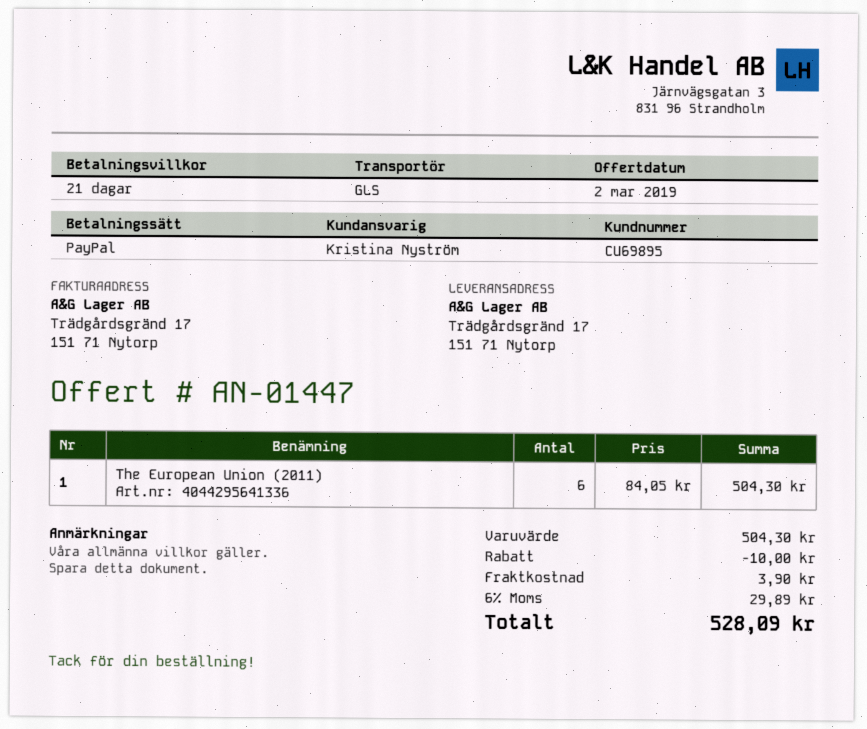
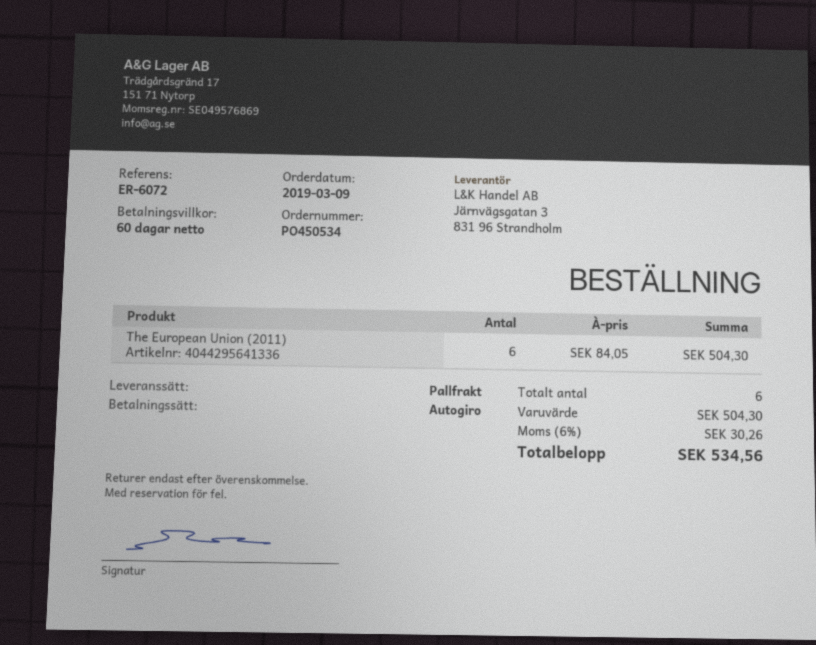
payment terms: 21 days -> 60 days
payment method: PayPal -> direct debit
shipping method: GLS -> pallet freight
discount: 10.00 -> none
shipping: 3.90 -> none
tax: 6% = 29.89 -> 6% = 30.26
total: 528.09 -> 534.56

